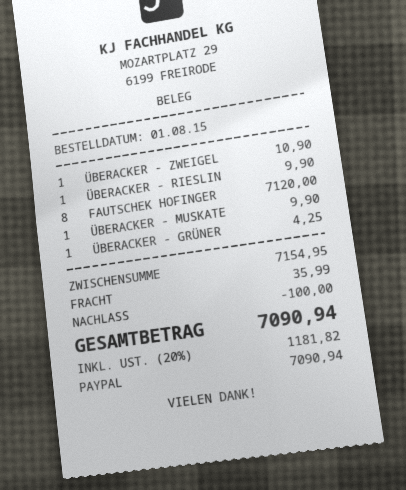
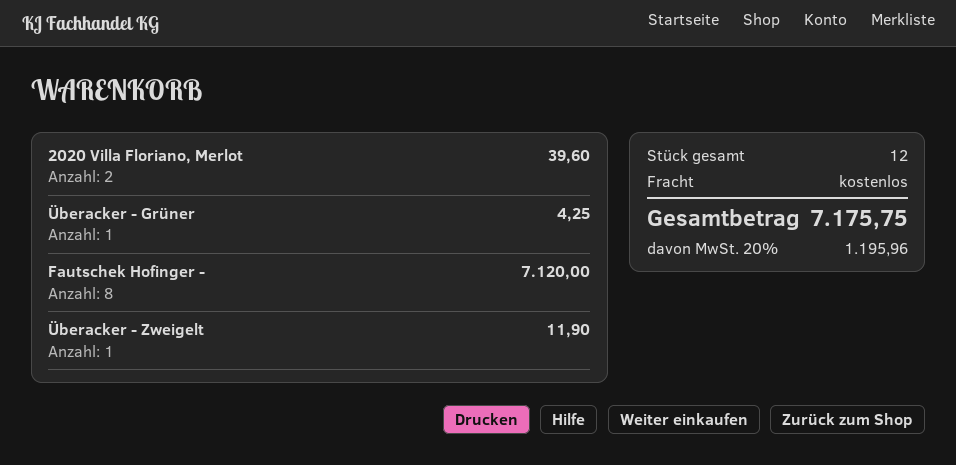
ÜBERACKER - ZWEIGEL: 1 for 10.90 -> 1 for 11.90
ÜBERACKER - RIESLIN: 1 for 9.90 -> none
ÜBERACKER - MUSKATE: 1 for 9.90 -> none
2020 Villa Floriano, Merlot: none -> 2 for 39.60
discount: 100.00 -> none
shipping: 35.99 -> 0.00
tax: 20% = 1181.82 -> 20% = 1195.96
total: 7090.94 -> 7175.75

